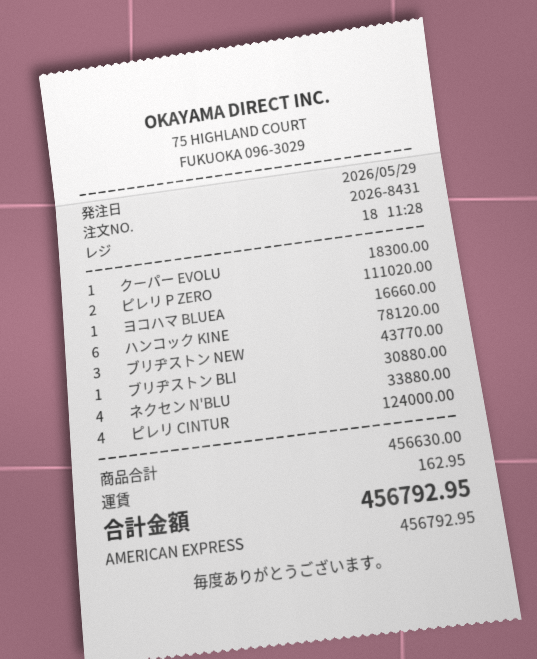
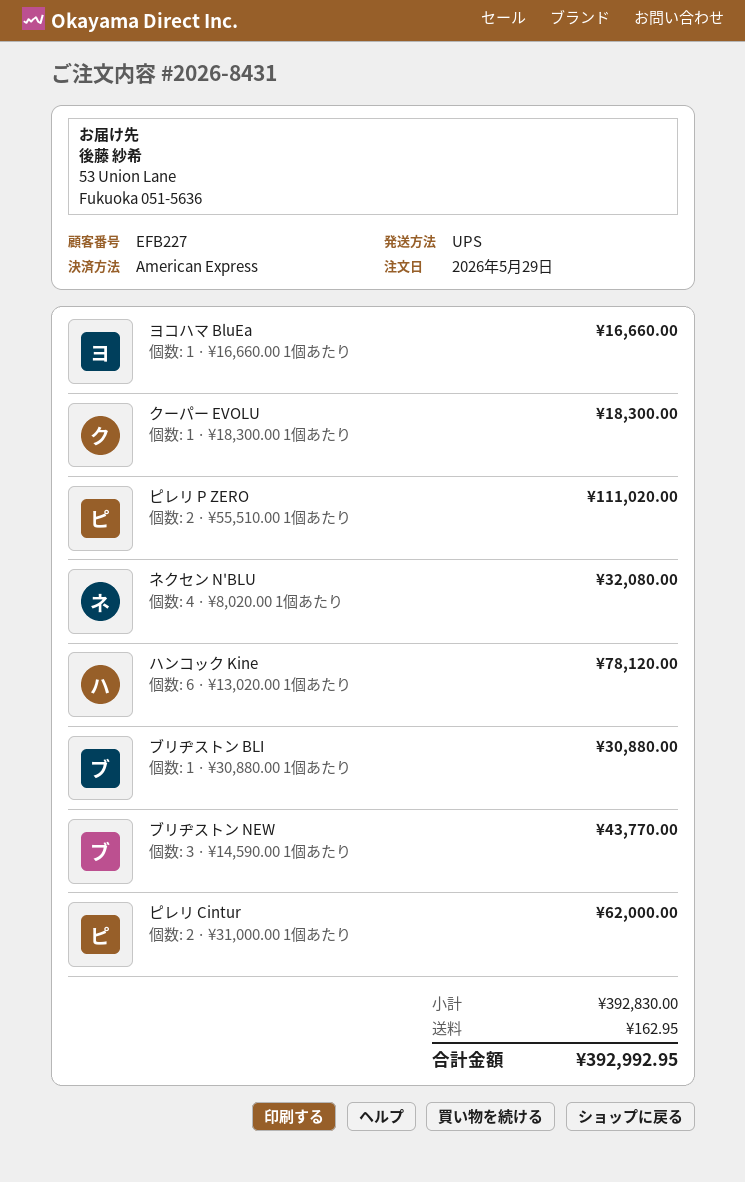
ネクセン N'BLU: 4 for 33880.00 -> 4 for 32080.00
ピレリ CINTUR: 4 for 124000.00 -> 2 for 62000.00
subtotal: 456630.00 -> 392830.00
total: 456792.95 -> 392992.95

